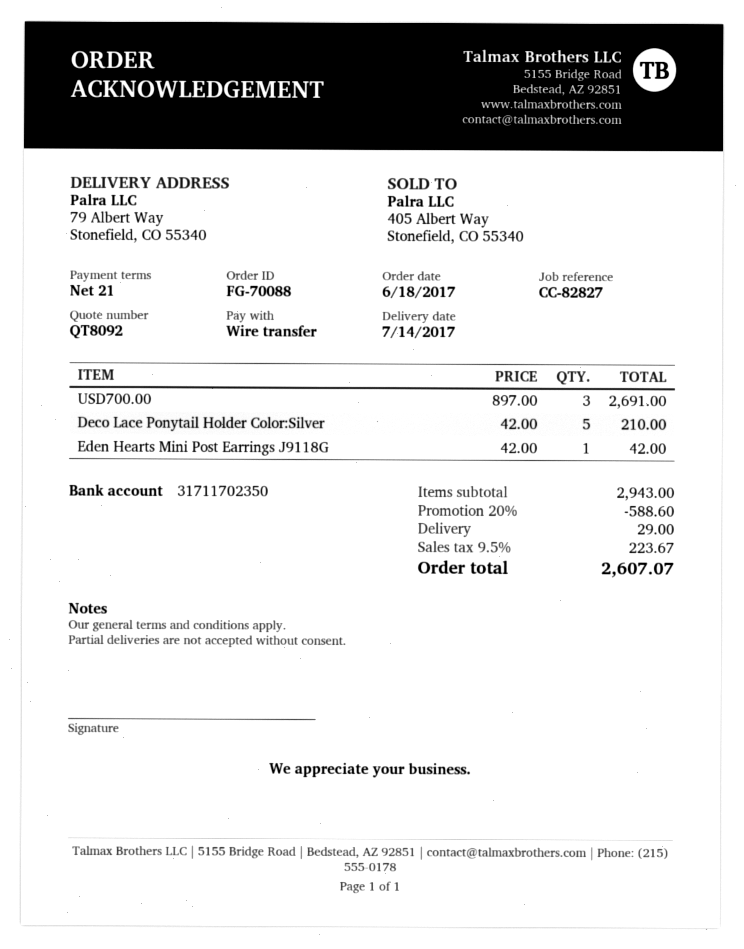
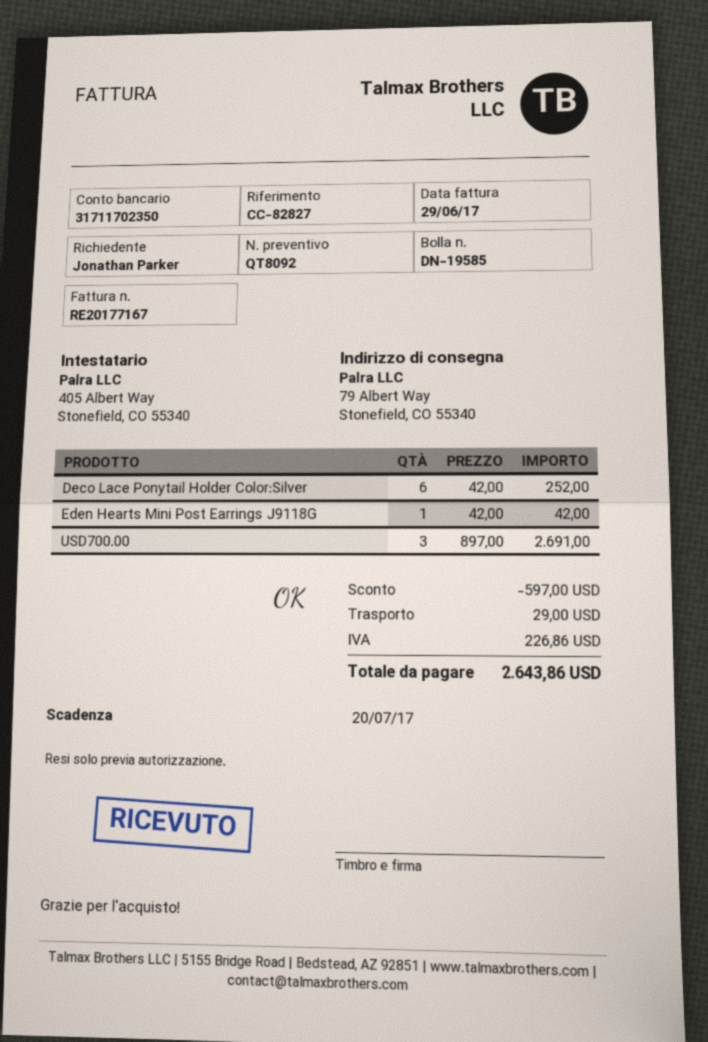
Deco Lace Ponytail Holder Color:Silver: 5 x 42.00 = 210.00 -> 6 x 42.00 = 252.00
discount: 588.60 -> 597.00
tax: 223.67 -> 226.86
total: 2607.07 -> 2643.86

